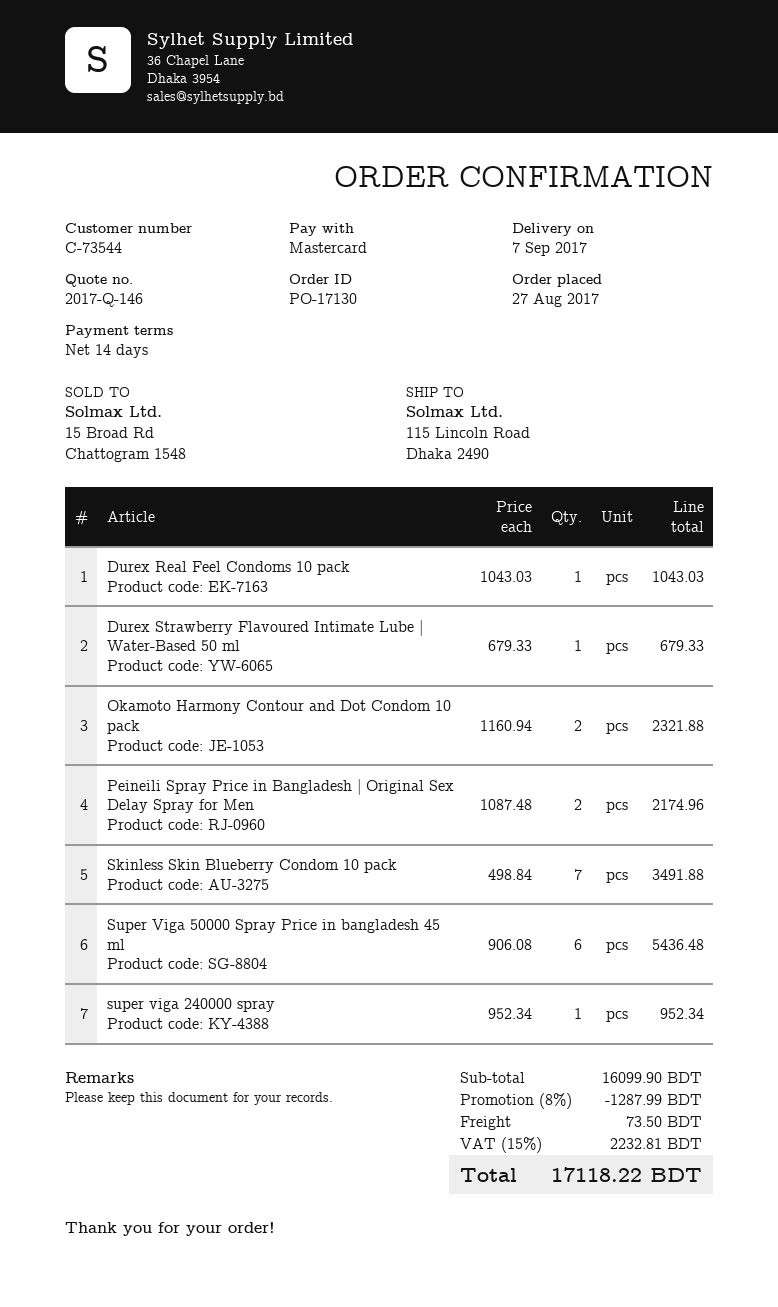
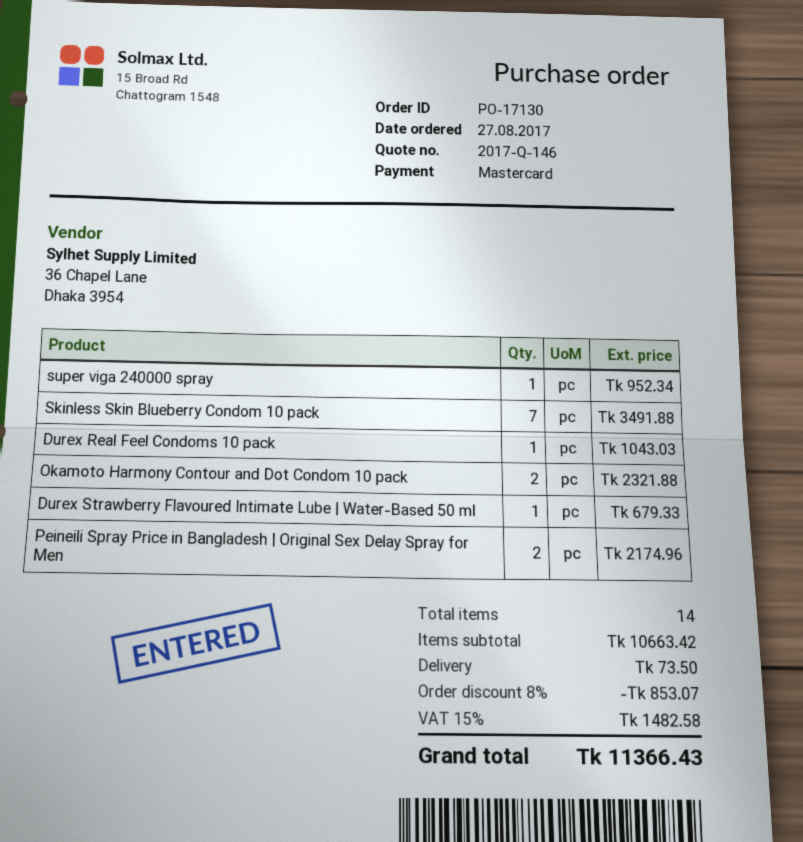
Super Viga 50000 Spray Price in bangladesh 45 ml: 6 for 5436.48 -> none
subtotal: 16099.90 -> 10663.42
discount: 8% = 1287.99 -> 8% = 853.07
tax: 15% = 2232.81 -> 15% = 1482.58
total: 17118.22 -> 11366.43

